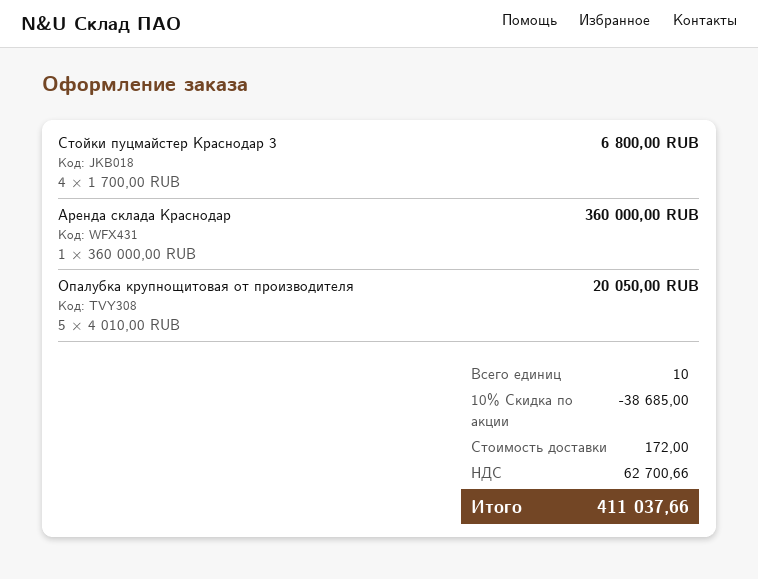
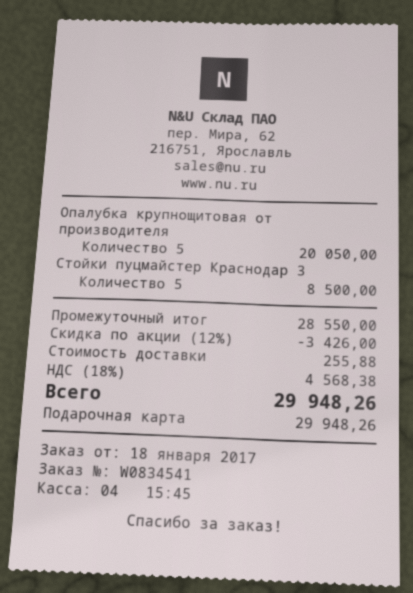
Стойки пуцмайстер Краснодар 3: 4 for 6800.00 -> 5 for 8500.00
Аренда склада Краснодар: 1 for 360000.00 -> none
discount: 10% = 38685.00 -> 12% = 3426.00
shipping: 172.00 -> 255.88
tax: 62700.66 -> 4568.38
total: 411037.66 -> 29948.26

